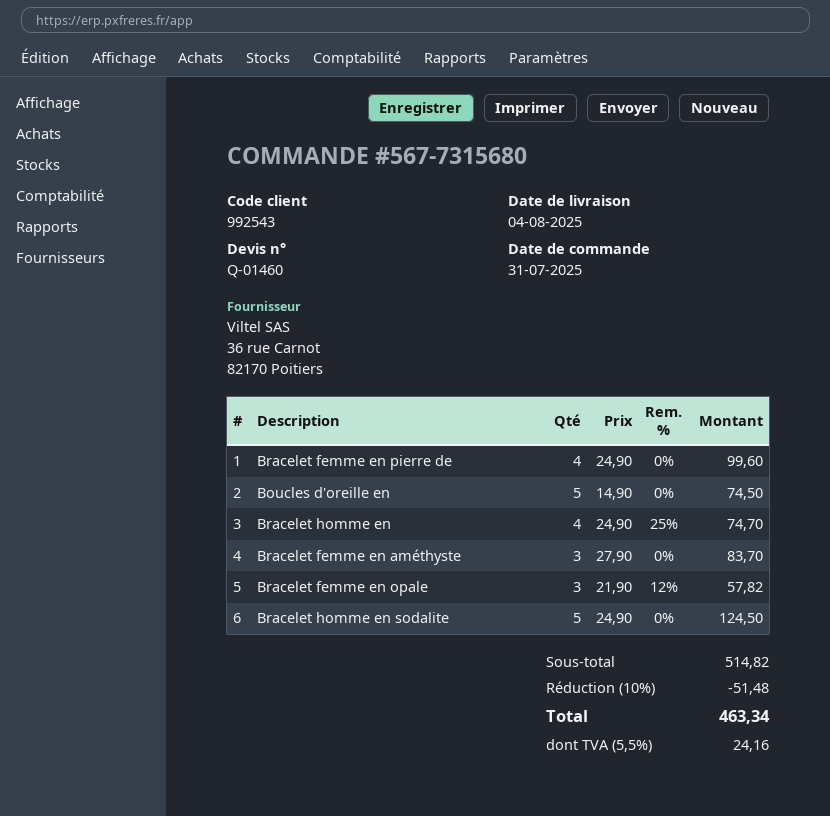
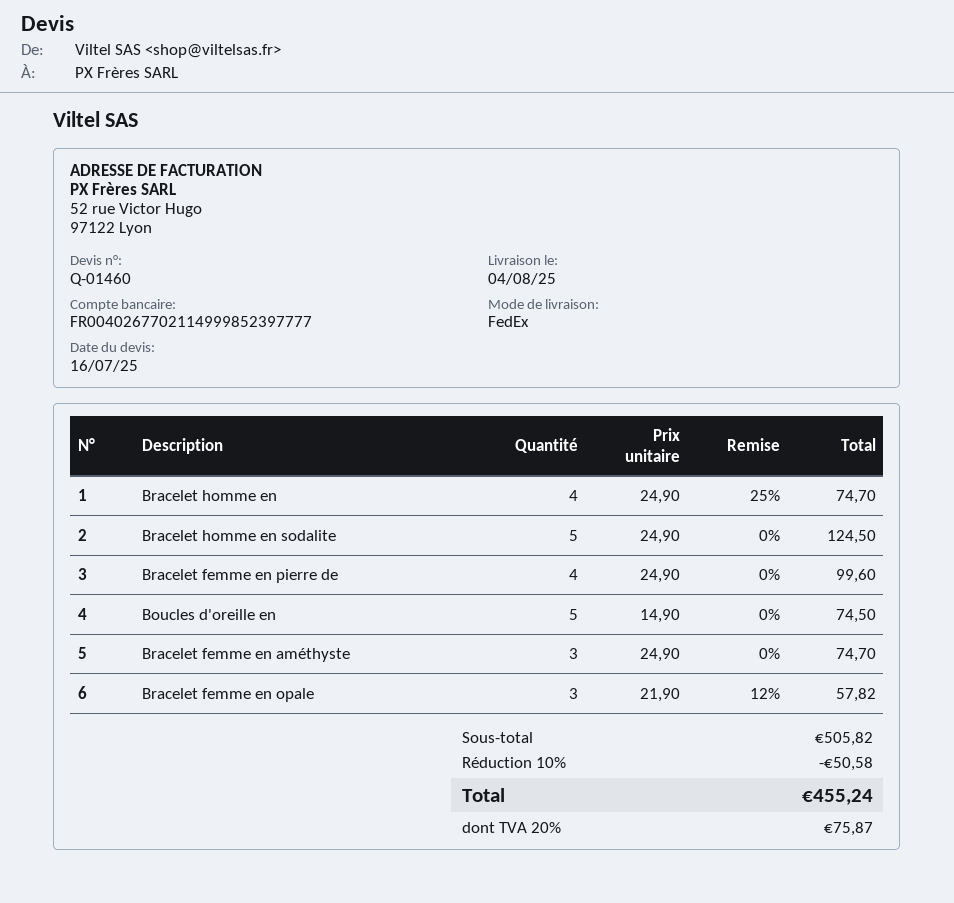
Bracelet femme en améthyste: 3 x 27.90 = 83.70 -> 3 x 24.90 = 74.70
subtotal: 514.82 -> 505.82
discount: 10% = 51.48 -> 10% = 50.58
tax: 5.5% = 24.16 -> 20% = 75.87
total: 463.34 -> 455.24

